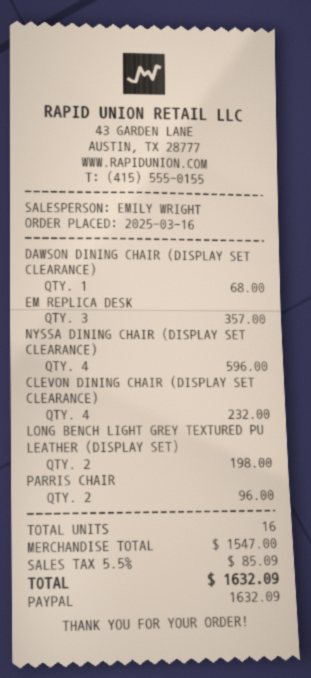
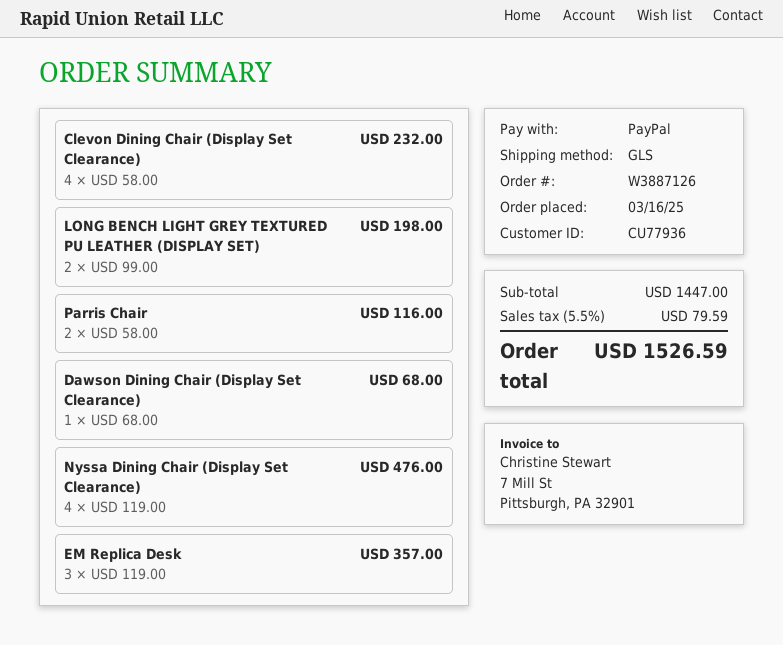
NYSSA DINING CHAIR (DISPLAY SET CLEARANCE): 4 for 596.00 -> 4 for 476.00
PARRIS CHAIR: 2 for 96.00 -> 2 for 116.00
subtotal: 1547.00 -> 1447.00
tax: 5.5% = 85.09 -> 5.5% = 79.59
total: 1632.09 -> 1526.59

